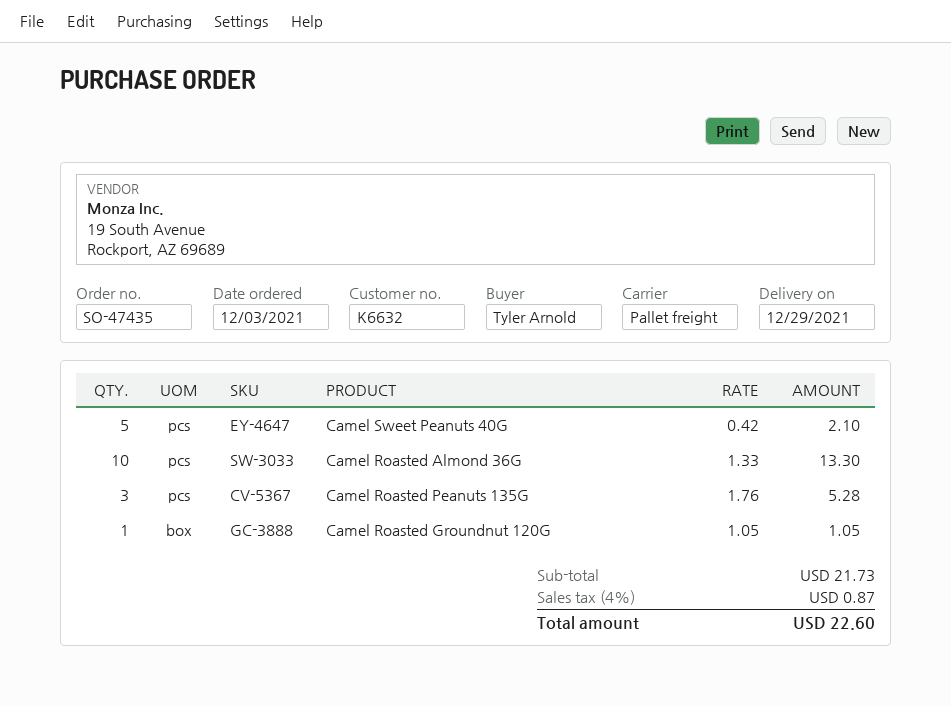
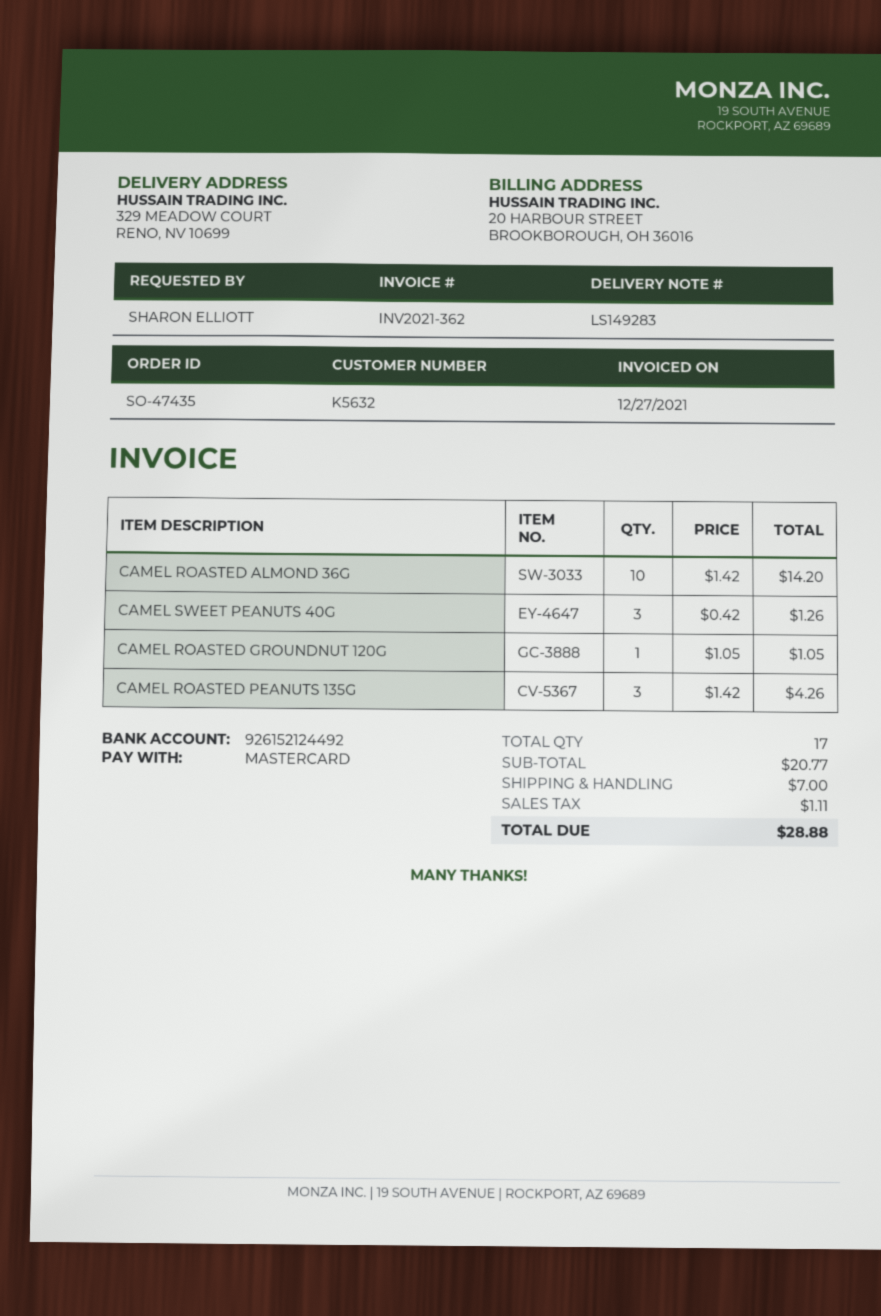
customer number: K6632 -> K5632
ordered by: Tyler Arnold -> SHARON ELLIOTT
Camel Sweet Peanuts 40G: 5 x 0.42 = 2.10 -> 3 x 0.42 = 1.26
Camel Roasted Almond 36G: 10 x 1.33 = 13.30 -> 10 x 1.42 = 14.20
Camel Roasted Peanuts 135G: 3 x 1.76 = 5.28 -> 3 x 1.42 = 4.26
subtotal: 21.73 -> 20.77
shipping: none -> 7.00
tax: 0.87 -> 1.11
total: 22.60 -> 28.88

